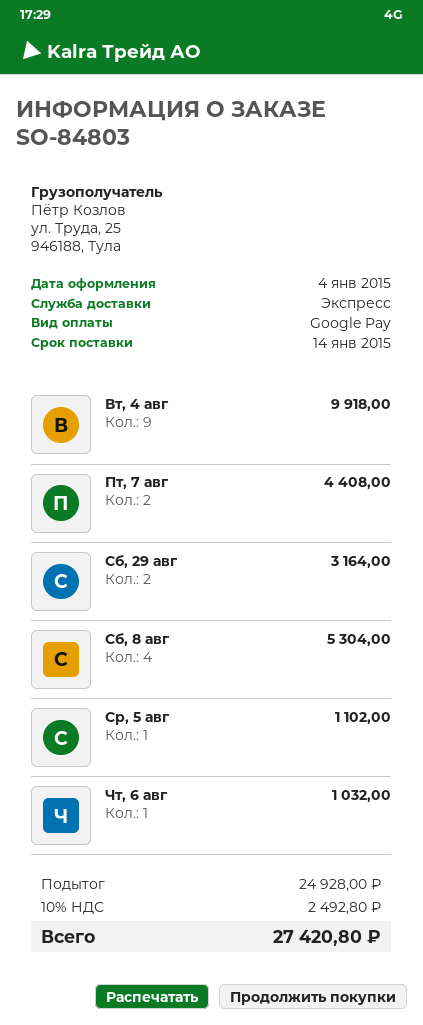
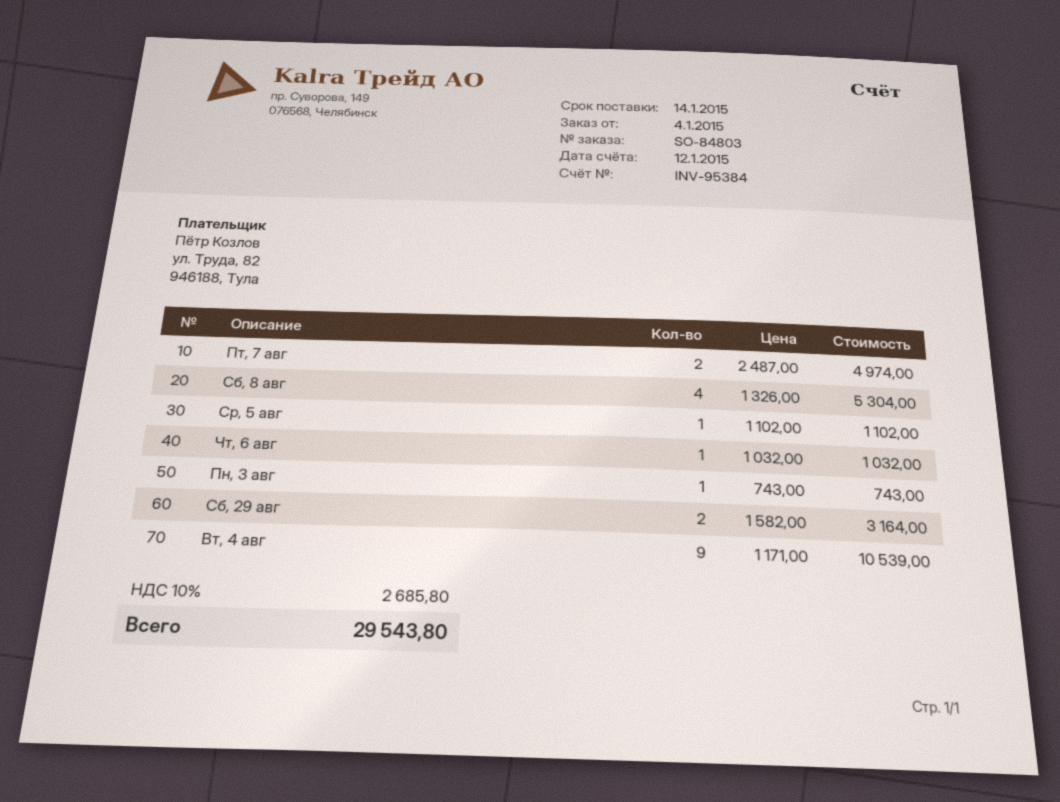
Вт, 4 авг: 9 for 9918.00 -> 9 for 10539.00
Пт, 7 авг: 2 for 4408.00 -> 2 for 4974.00
Пн, 3 авг: none -> 1 for 743.00
tax: 10% = 2492.80 -> 10% = 2685.80
total: 27420.80 -> 29543.80

